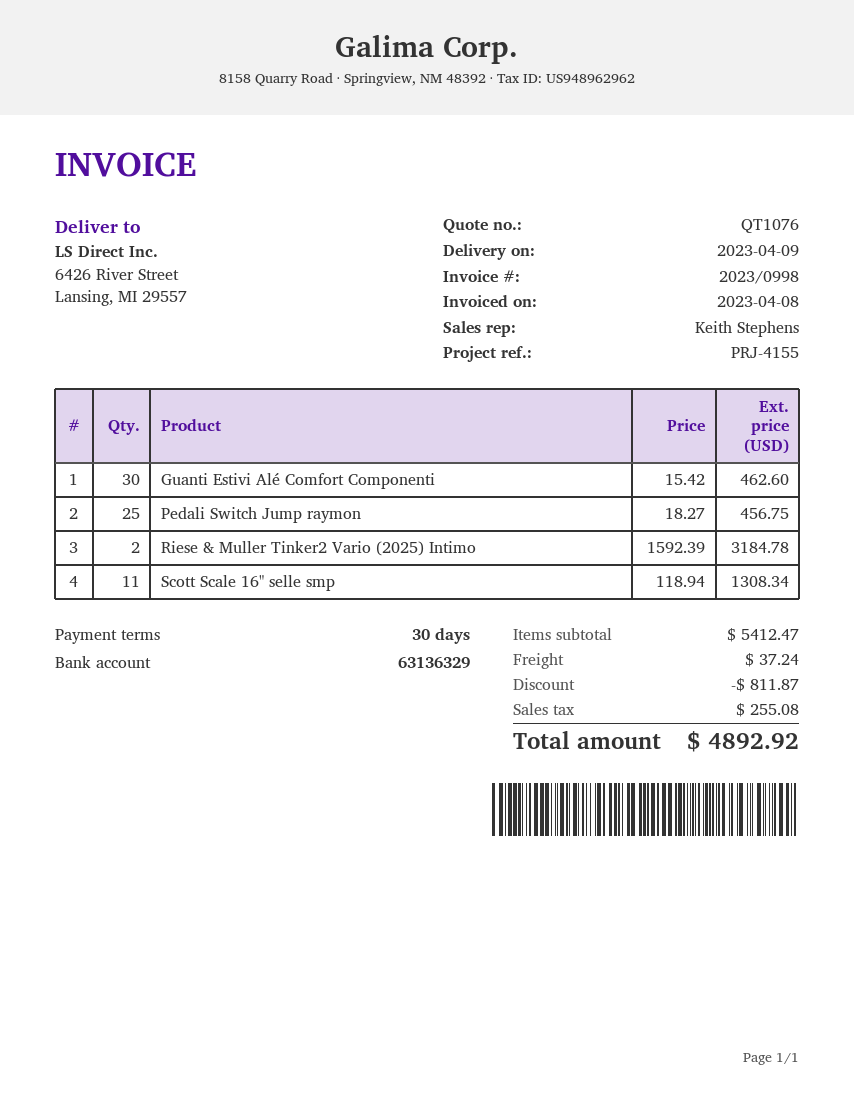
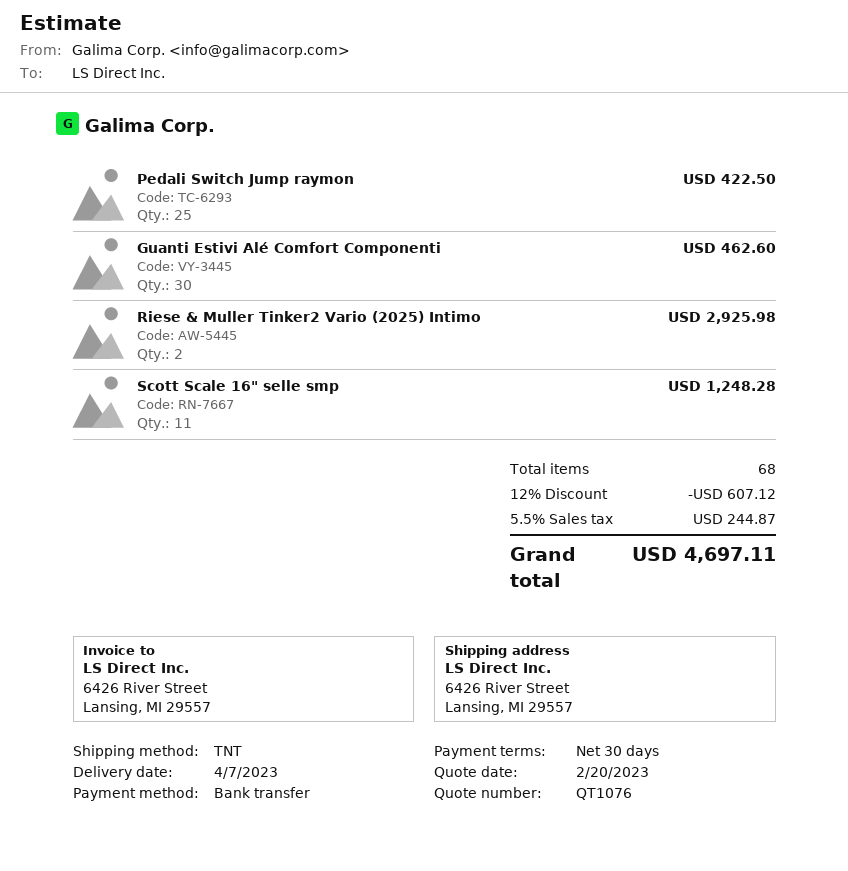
delivery date: 2023-04-09 -> 2023-04-07
Pedali Switch Jump raymon: 25 for 456.75 -> 25 for 422.50
Riese & Muller Tinker2 Vario (2025) Intimo: 2 for 3184.78 -> 2 for 2925.98
Scott Scale 16" selle smp: 11 for 1308.34 -> 11 for 1248.28
discount: 811.87 -> 607.12
shipping: 37.24 -> none
tax: 255.08 -> 244.87
total: 4892.92 -> 4697.11

